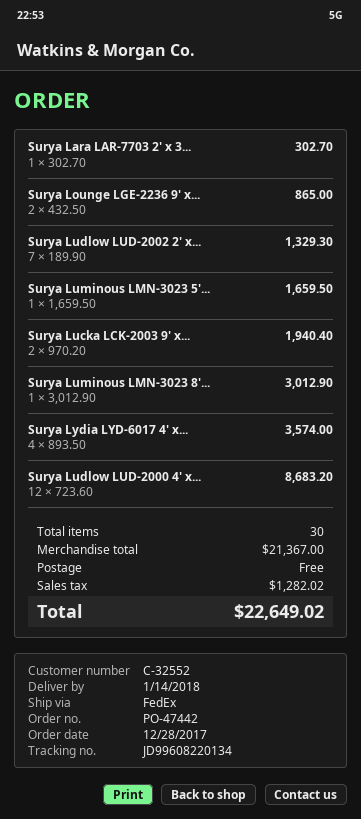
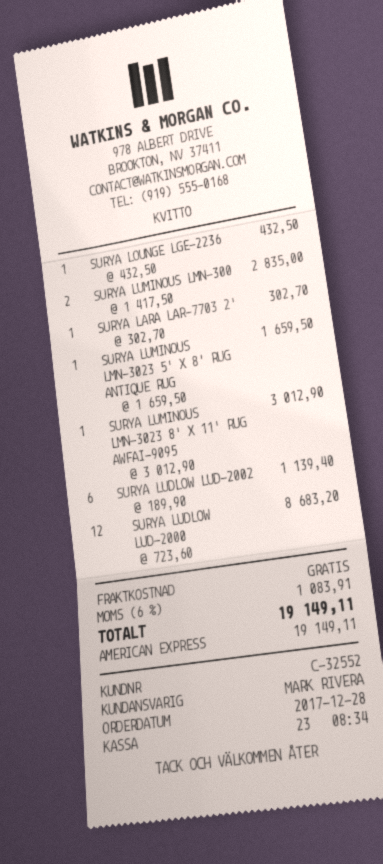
Surya Lounge LGE-2236 9' x...: 2 x 432.50 = 865.00 -> 1 x 432.50 = 432.50
Surya Ludlow LUD-2002 2' x...: 7 x 189.90 = 1329.30 -> 6 x 189.90 = 1139.40
Surya Lucka LCK-2003 9' x...: 2 x 970.20 = 1940.40 -> none
Surya Lydia LYD-6017 4' x...: 4 x 893.50 = 3574.00 -> none
SURYA LUMINOUS LMN-300: none -> 2 x 1417.50 = 2835.00
tax: 1282.02 -> 1083.91
total: 22649.02 -> 19149.11

